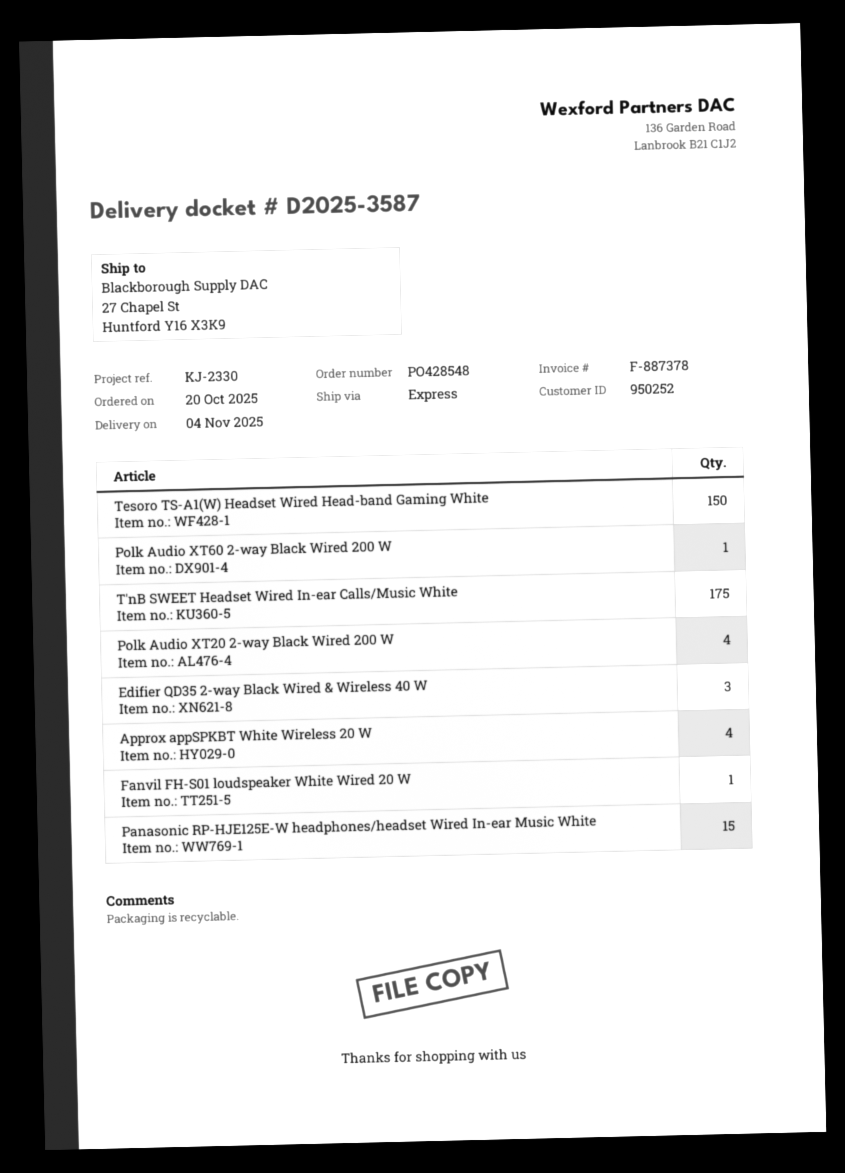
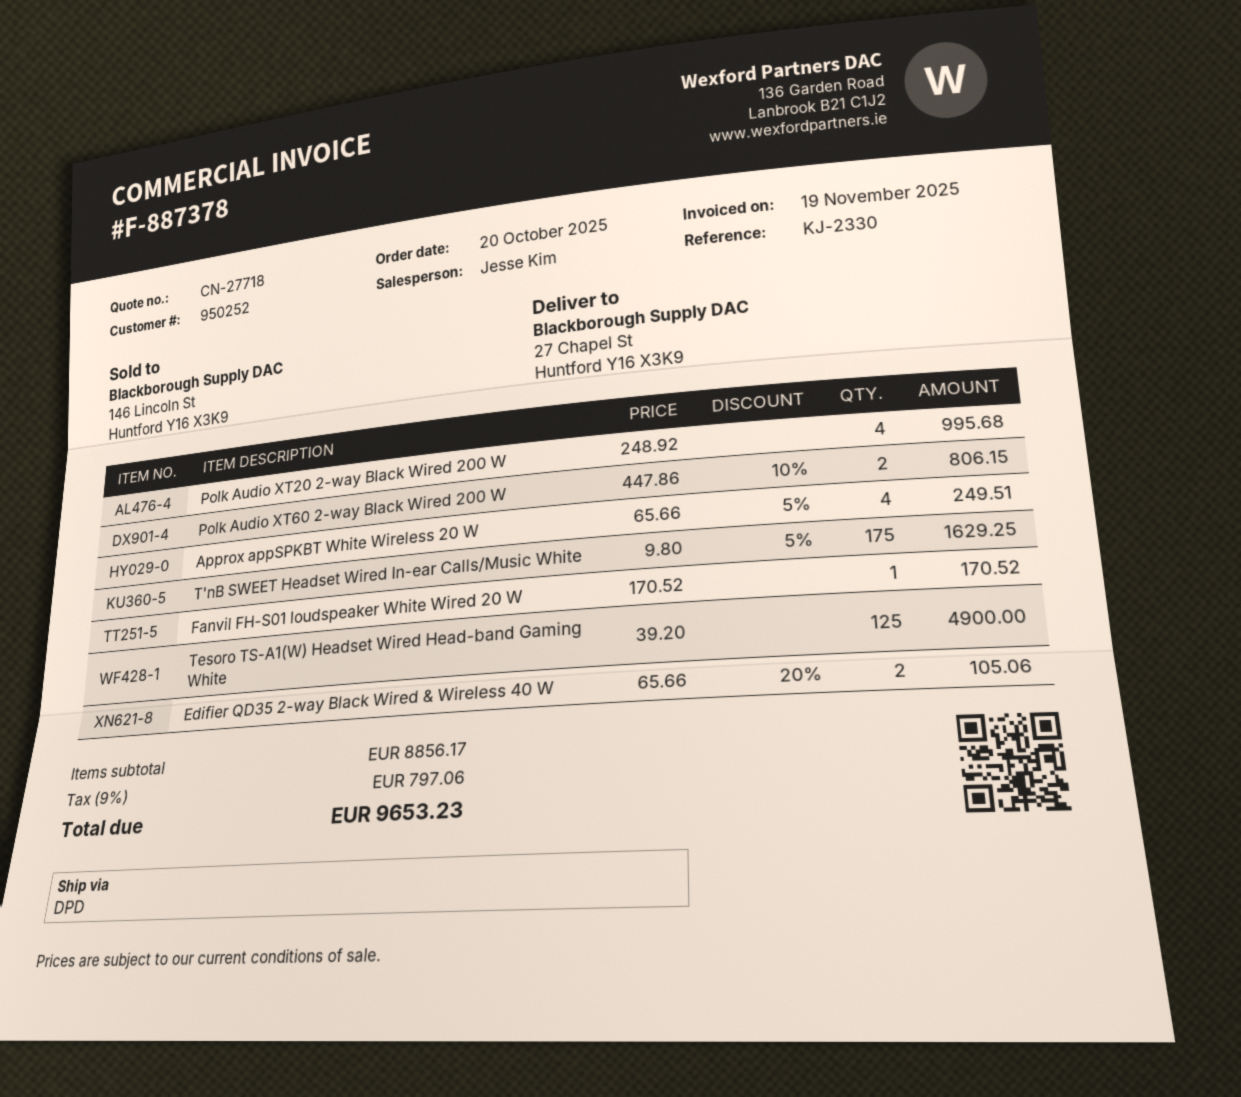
shipping method: express -> DPD
Tesoro TS-A1(W) Headset Wired Head-band Gaming White: 150 -> 125
Polk Audio XT60 2-way Black Wired 200 W: 1 -> 2
Edifier QD35 2-way Black Wired & Wireless 40 W: 3 -> 2
Panasonic RP-HJE125E-W headphones/headset Wired In-ear Music White: 15 -> none

